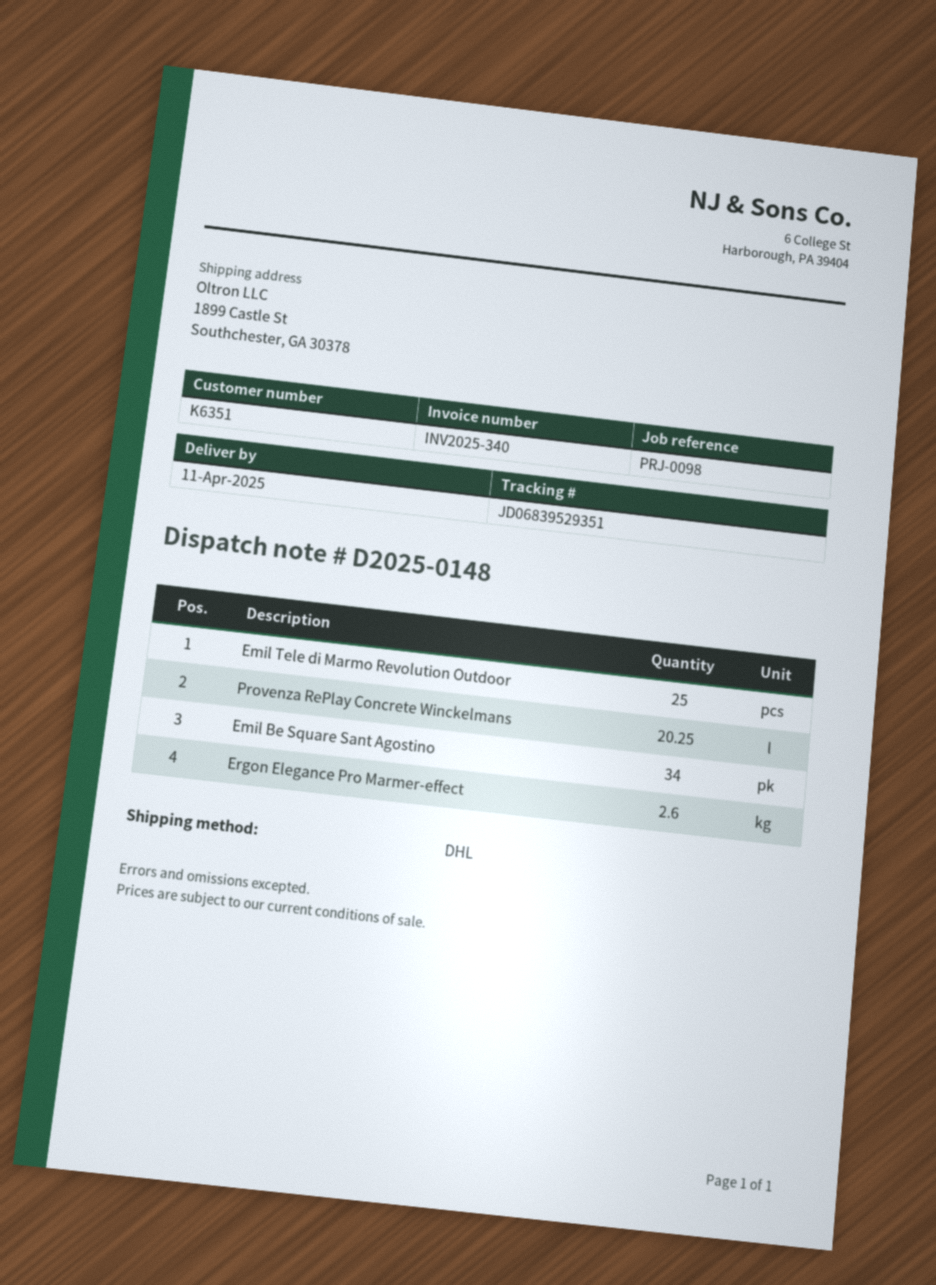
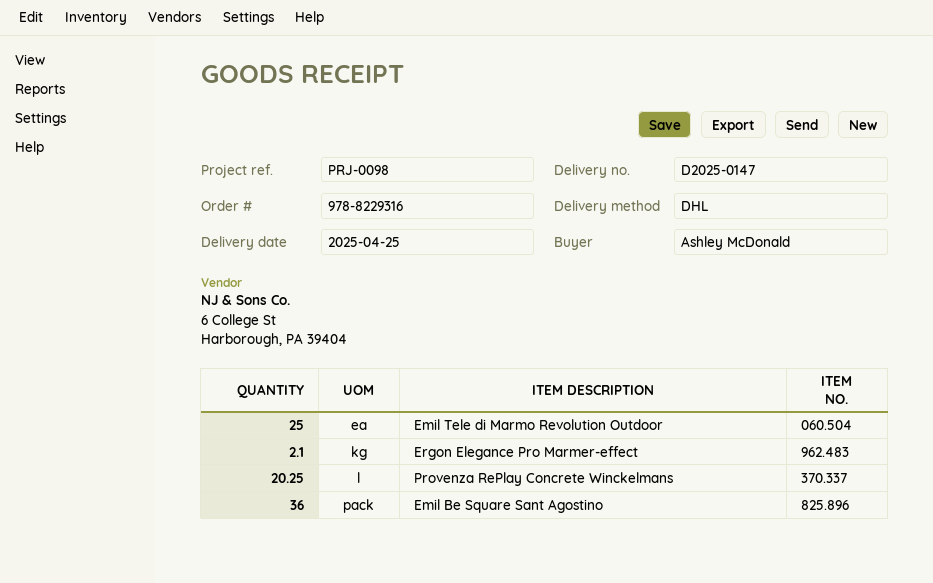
delivery note number: D2025-0148 -> D2025-0147
delivery date: 2025-04-11 -> 2025-04-25
Emil Be Square Sant Agostino: 34 -> 36
Ergon Elegance Pro Marmer-effect: 2.6 -> 2.1

